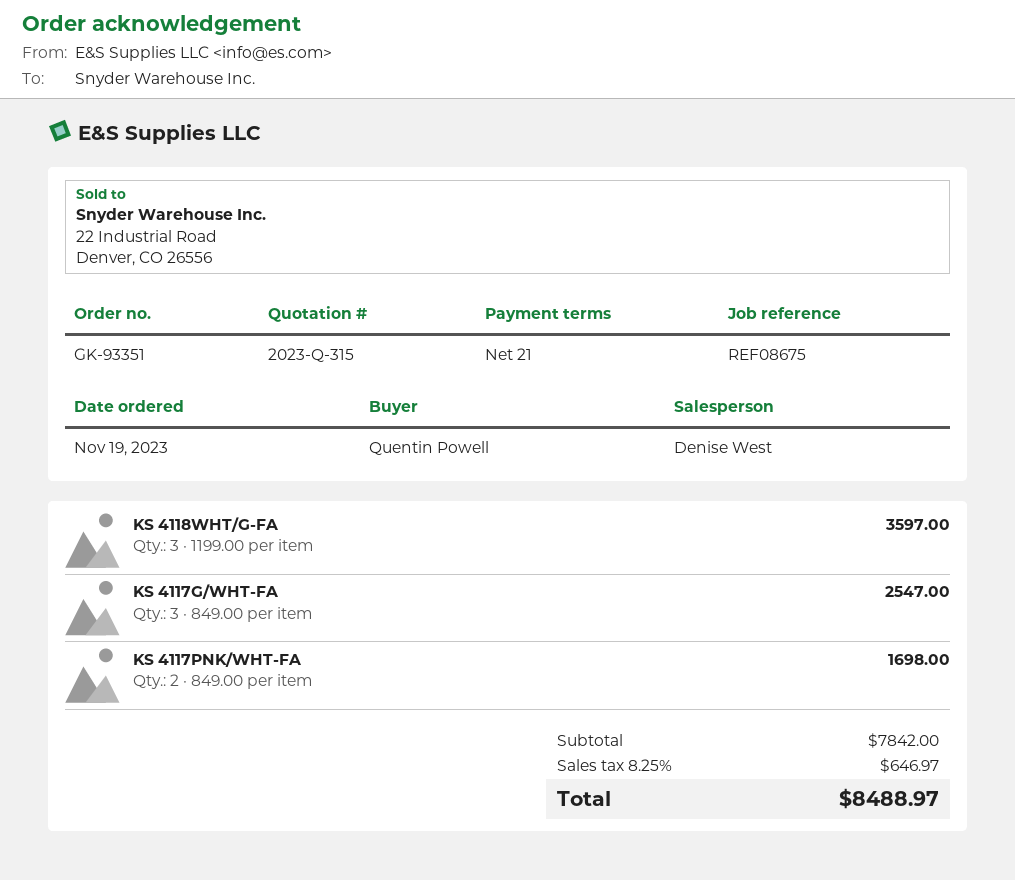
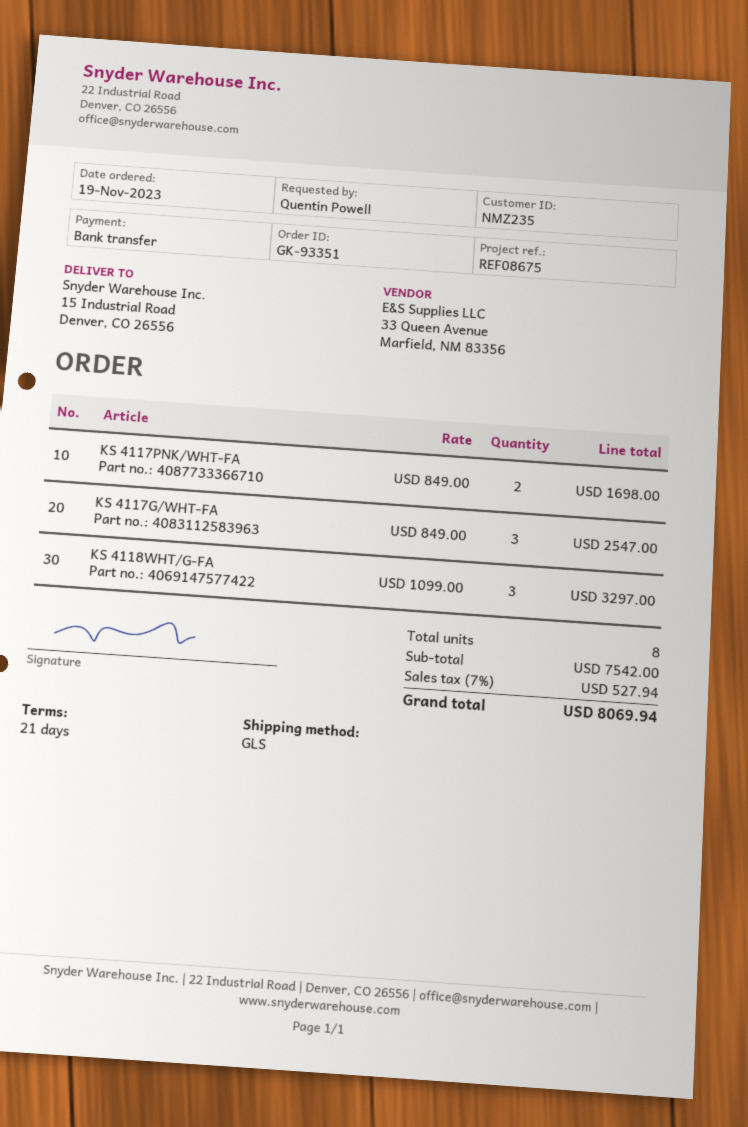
KS 4118WHT/G-FA: 3 x 1199.00 = 3597.00 -> 3 x 1099.00 = 3297.00
subtotal: 7842.00 -> 7542.00
tax: 8.25% = 646.97 -> 7% = 527.94
total: 8488.97 -> 8069.94

